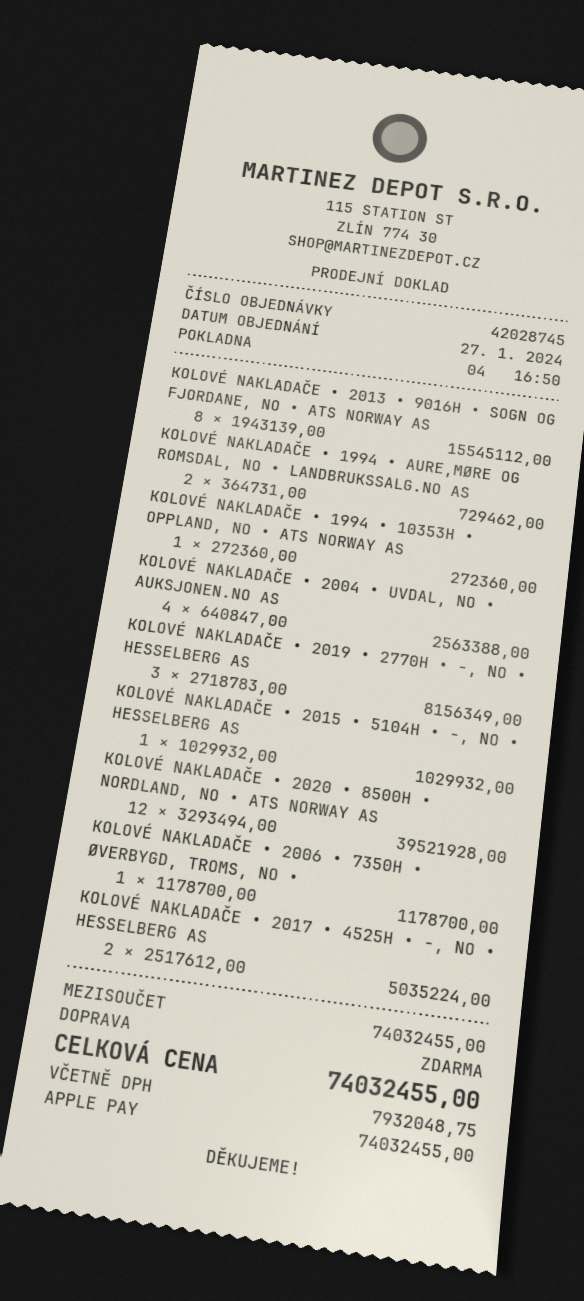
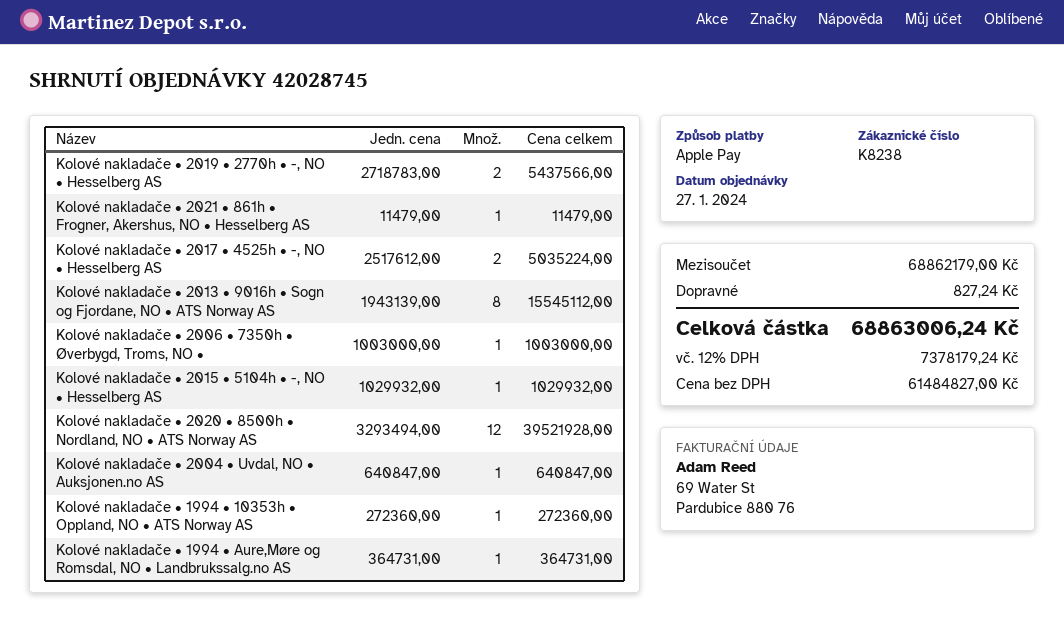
KOLOVÉ NAKLADAČE • 1994 • AURE,MØRE OG ROMSDAL, NO • LANDBRUKSSALG.NO AS: 2 x 364731.00 = 729462.00 -> 1 x 364731.00 = 364731.00
KOLOVÉ NAKLADAČE • 2004 • UVDAL, NO • AUKSJONEN.NO AS: 4 x 640847.00 = 2563388.00 -> 1 x 640847.00 = 640847.00
KOLOVÉ NAKLADAČE • 2019 • 2770H • -, NO • HESSELBERG AS: 3 x 2718783.00 = 8156349.00 -> 2 x 2718783.00 = 5437566.00
KOLOVÉ NAKLADAČE • 2006 • 7350H • ØVERBYGD, TROMS, NO •: 1 x 1178700.00 = 1178700.00 -> 1 x 1003000.00 = 1003000.00
Kolové nakladače • 2021 • 861h • Frogner, Akershus, NO • Hesselberg AS: none -> 1 x 11479.00 = 11479.00
subtotal: 74032455.00 -> 68862179.00
shipping: 0.00 -> 827.24
tax: 7932048.75 -> 7378179.24
total: 74032455.00 -> 68863006.24

